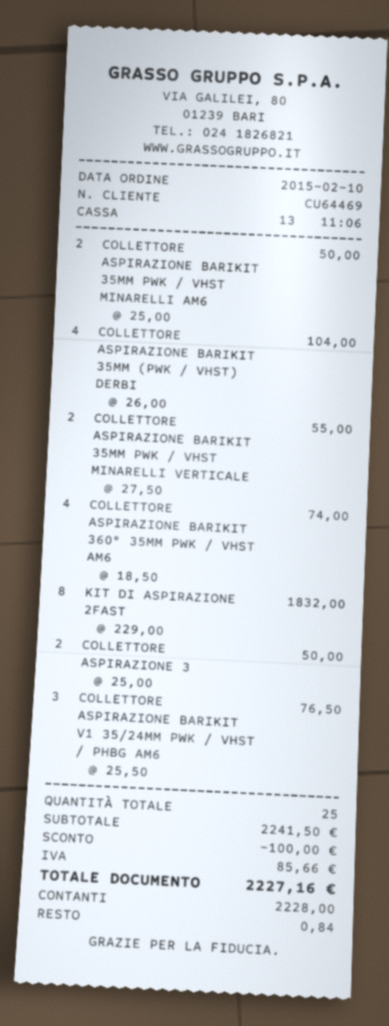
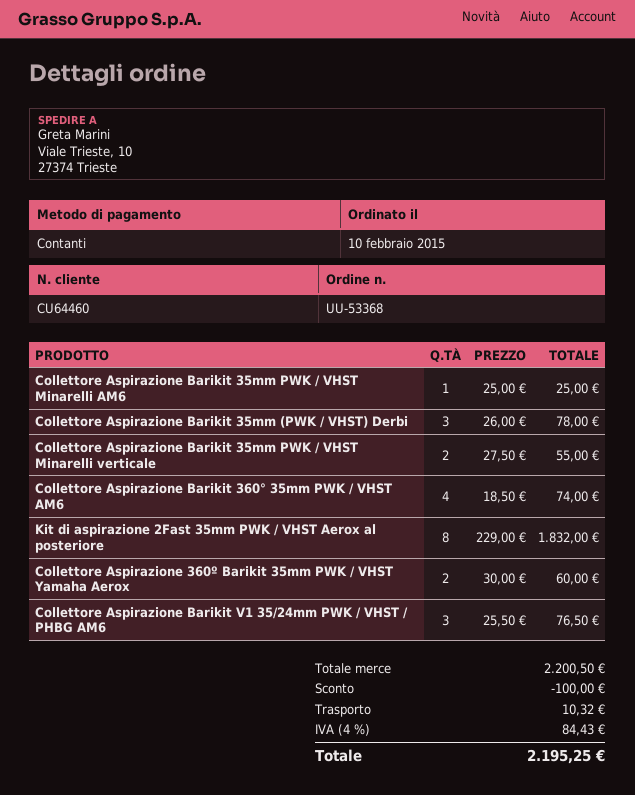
customer number: CU64469 -> CU64460
COLLETTORE ASPIRAZIONE BARIKIT 35MM PWK / VHST MINARELLI AM6: 2 x 25.00 = 50.00 -> 1 x 25.00 = 25.00
COLLETTORE ASPIRAZIONE BARIKIT 35MM (PWK / VHST) DERBI: 4 x 26.00 = 104.00 -> 3 x 26.00 = 78.00
COLLETTORE ASPIRAZIONE 3: 2 x 25.00 = 50.00 -> 2 x 30.00 = 60.00
subtotal: 2241.50 -> 2200.50
shipping: none -> 10.32
tax: 85.66 -> 84.43
total: 2227.16 -> 2195.25

